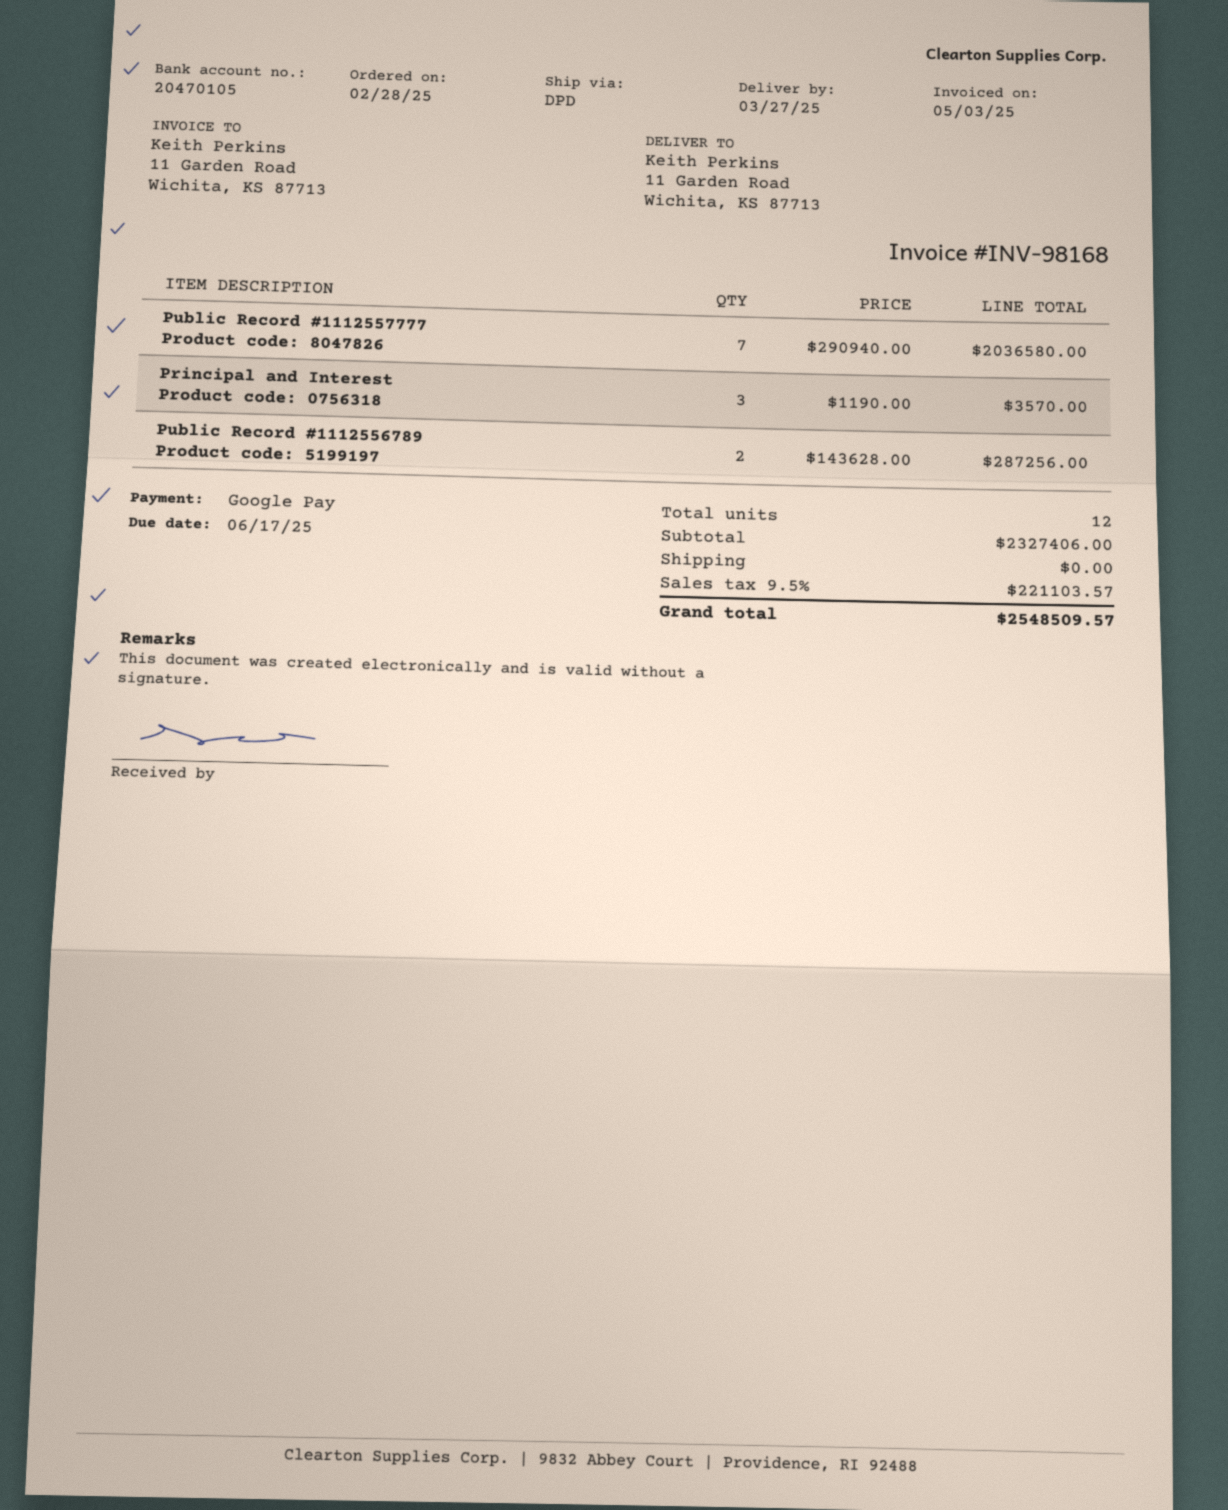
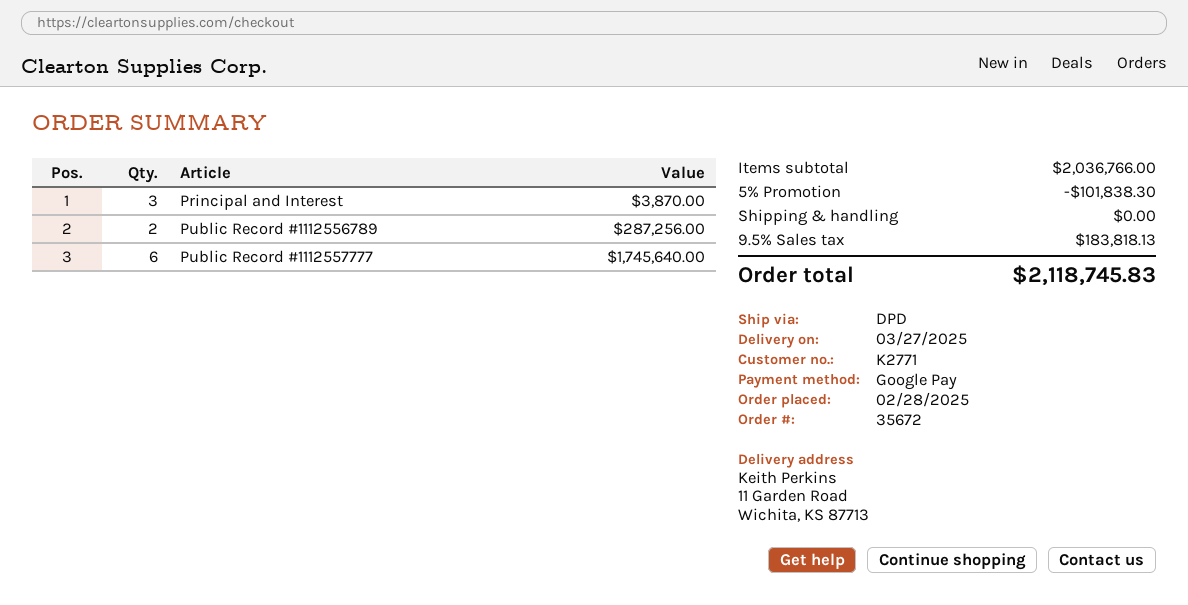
Public Record #1112557777: 7 for 2036580.00 -> 6 for 1745640.00
Principal and Interest: 3 for 3570.00 -> 3 for 3870.00
subtotal: 2327406.00 -> 2036766.00
discount: none -> 5% = 101838.30
tax: 9.5% = 221103.57 -> 9.5% = 183818.13
total: 2548509.57 -> 2118745.83

